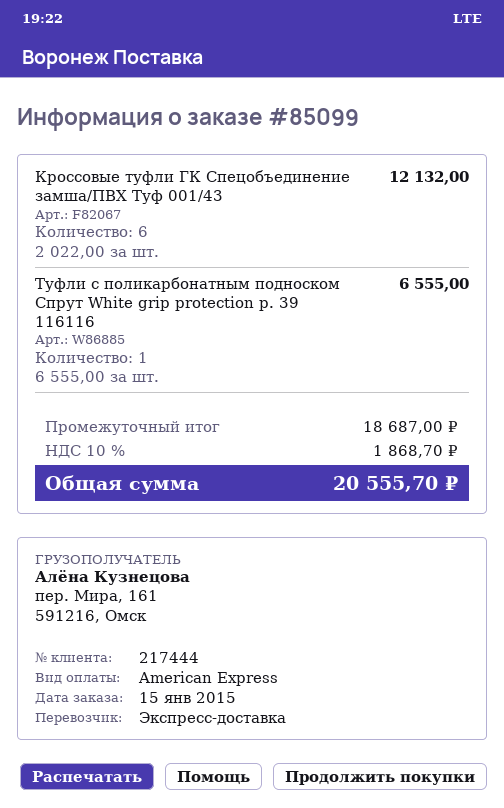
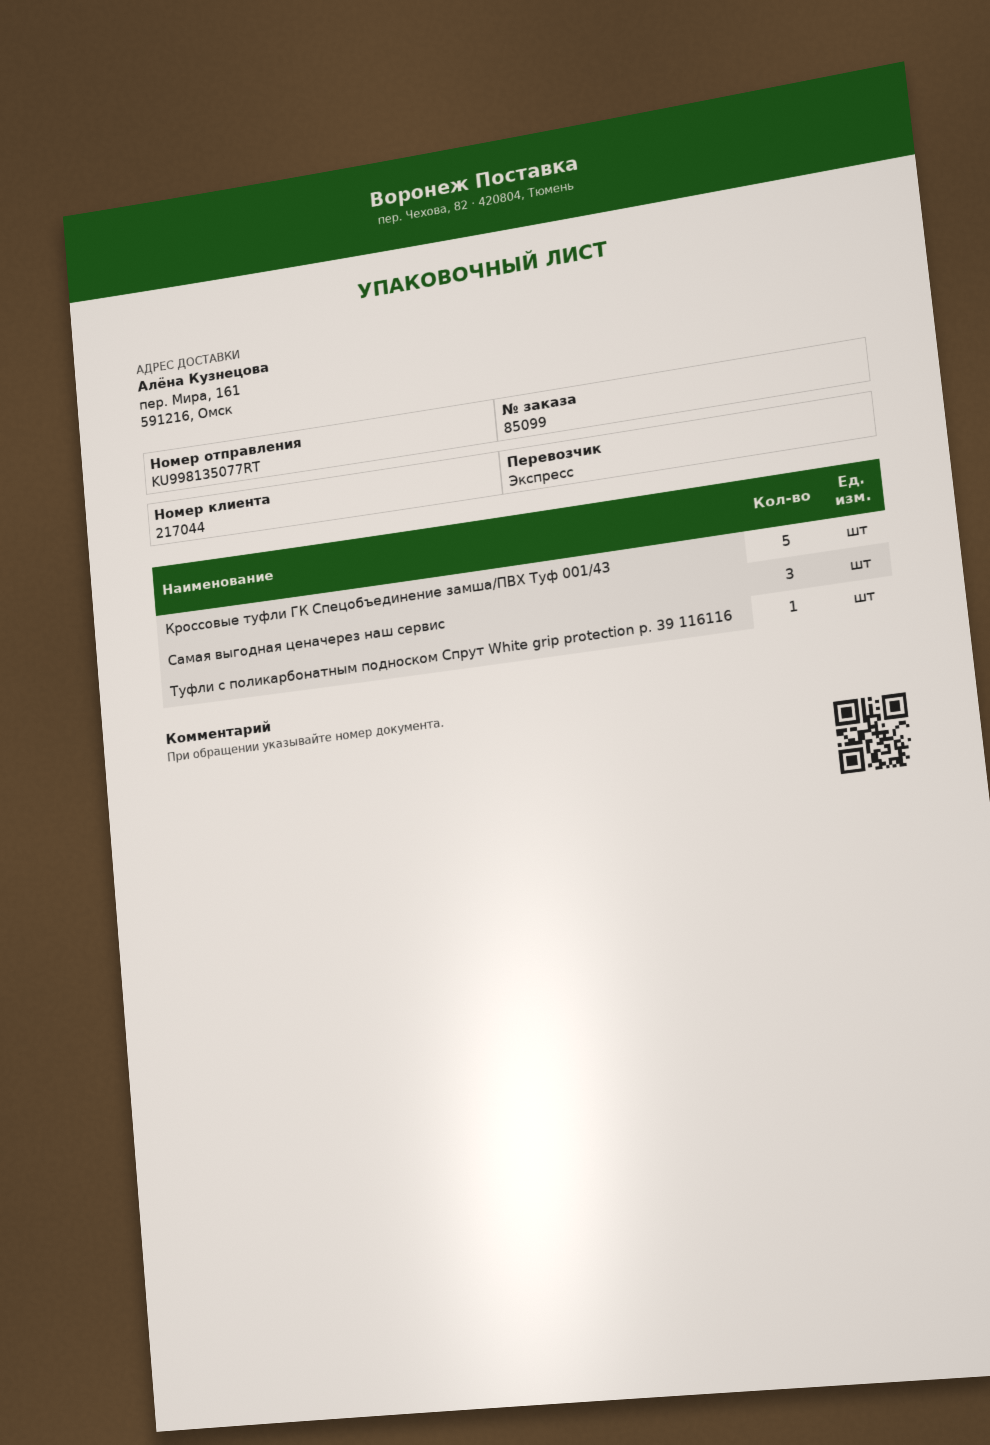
customer number: 217444 -> 217044
Кроссовые туфли ГК Спецобъединение замша/ПВХ Туф 001/43: 6 -> 5
Самая выгодная ценачерез наш сервис: none -> 3

